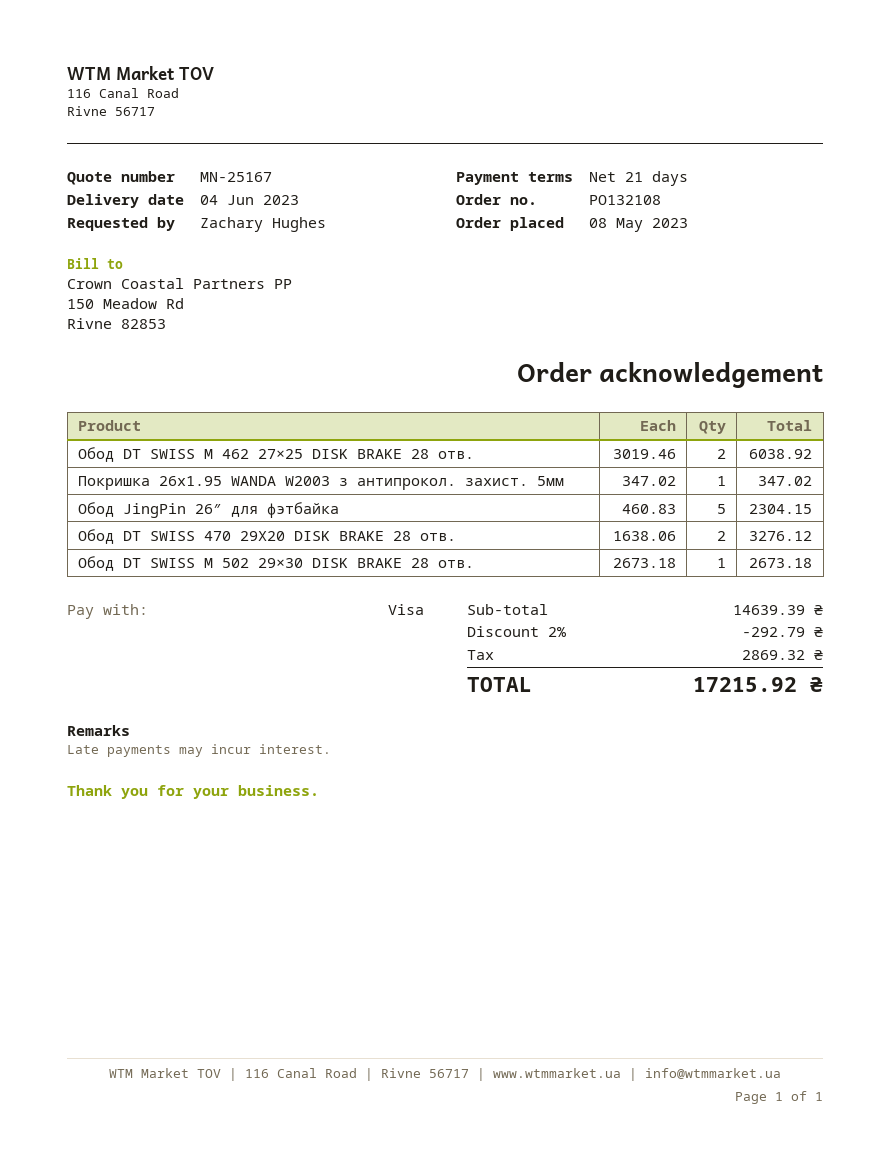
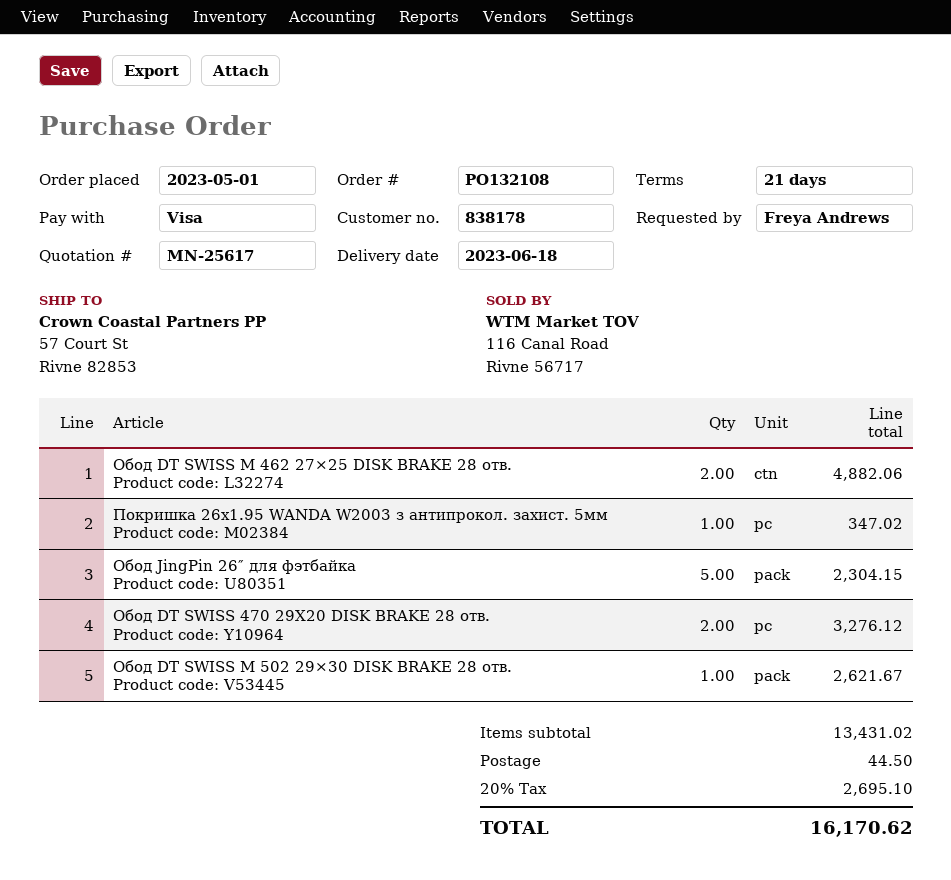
quote number: MN-25167 -> MN-25617
order date: 2023-05-08 -> 2023-05-01
delivery date: 2023-06-04 -> 2023-06-18
ordered by: Zachary Hughes -> Freya Andrews
Обод DT SWISS M 462 27×25 DISK BRAKE 28 отв.: 2 for 6038.92 -> 2 for 4882.06
Обод DT SWISS M 502 29×30 DISK BRAKE 28 отв.: 1 for 2673.18 -> 1 for 2621.67
subtotal: 14639.39 -> 13431.02
discount: 2% = 292.79 -> none
shipping: none -> 44.50
tax: 2869.32 -> 2695.10
total: 17215.92 -> 16170.62

